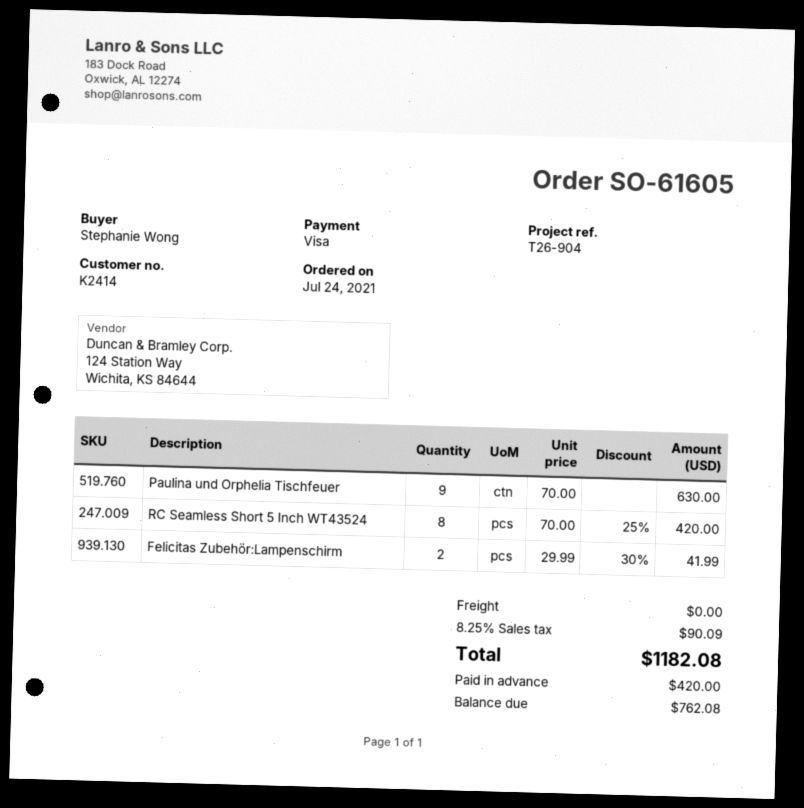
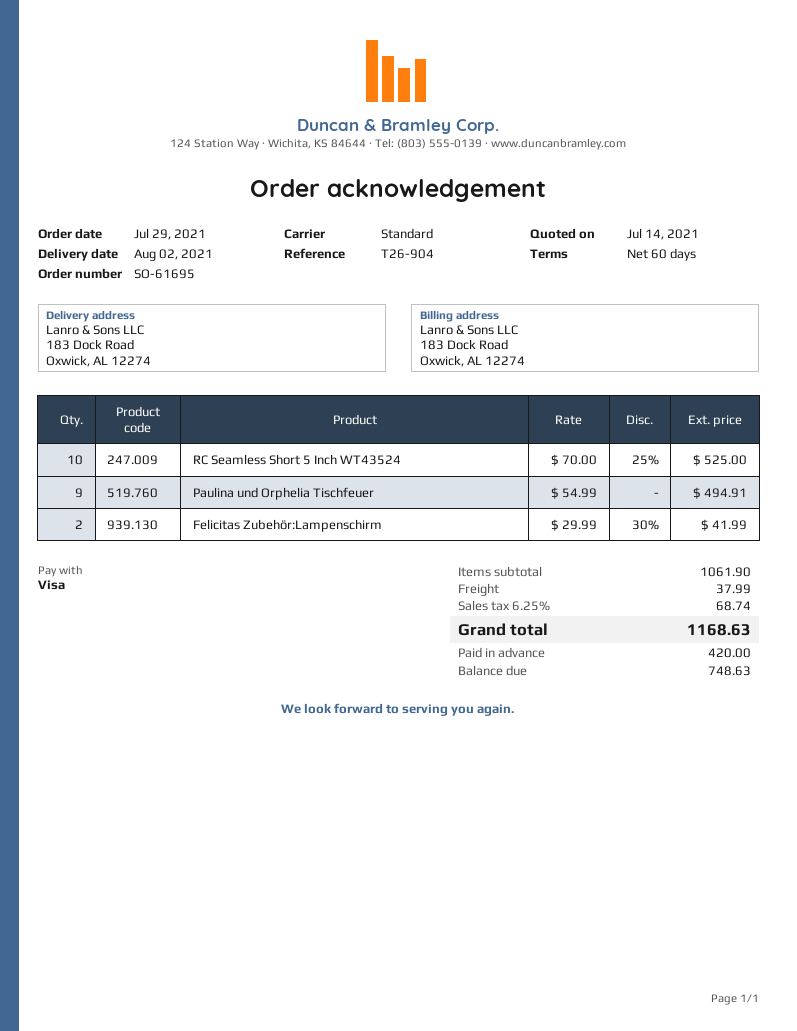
order number: SO-61605 -> SO-61695
order date: 2021-07-24 -> 2021-07-29
Paulina und Orphelia Tischfeuer: 9 x 70.00 = 630.00 -> 9 x 54.99 = 494.91
RC Seamless Short 5 Inch WT43524: 8 x 70.00 - 25% = 420.00 -> 10 x 70.00 - 25% = 525.00
shipping: 0.00 -> 37.99
tax: 8.25% = 90.09 -> 6.25% = 68.74
total: 1182.08 -> 1168.63
balance: 762.08 -> 748.63

